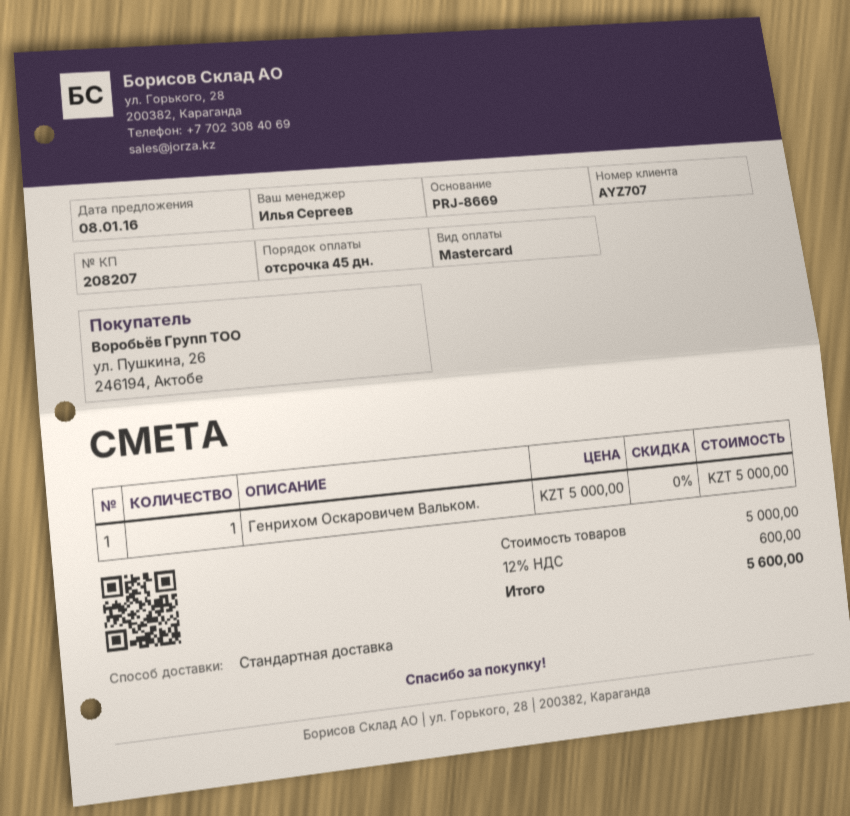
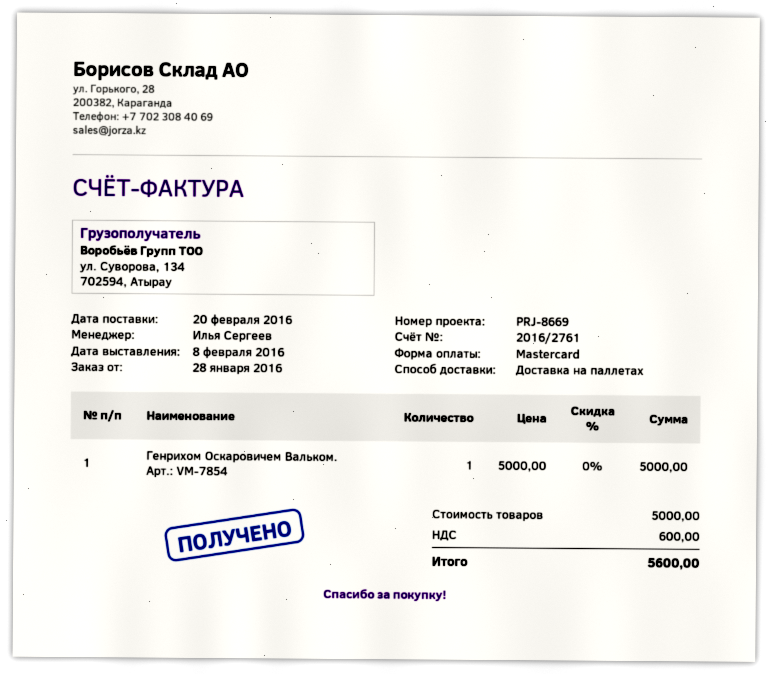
shipping method: standard -> pallet freight

